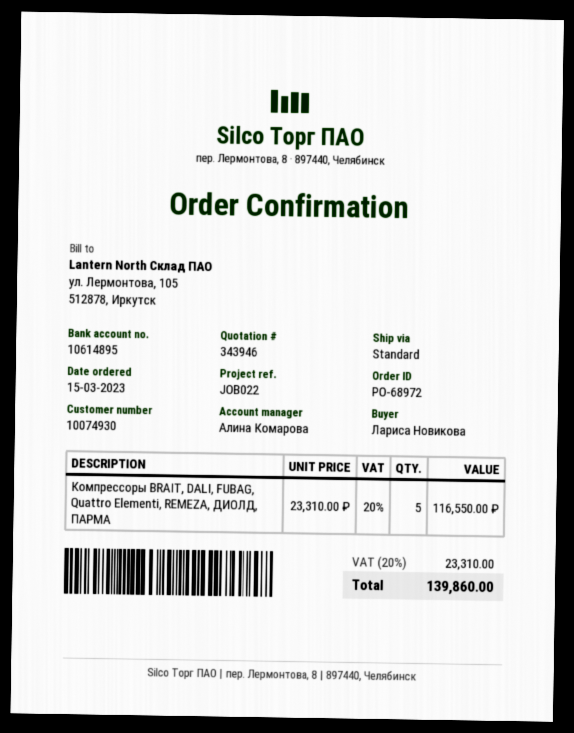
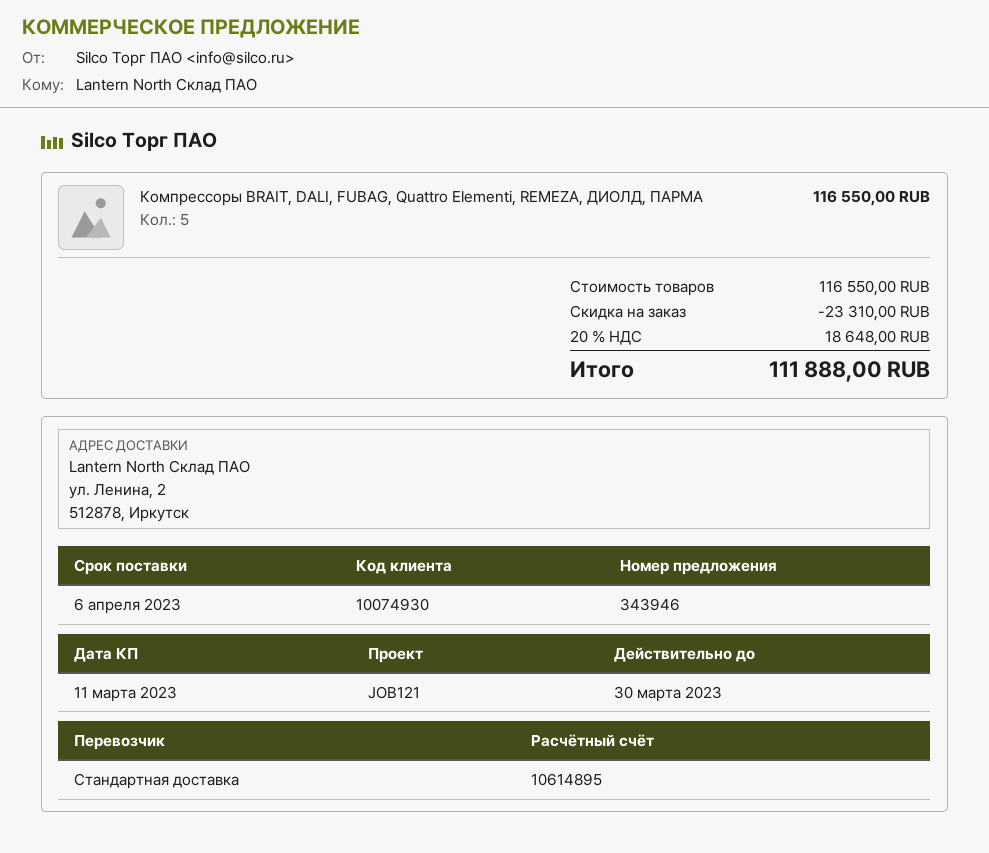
reference: JOB022 -> JOB121
discount: none -> 23310.00
tax: 20% = 23310.00 -> 20% = 18648.00
total: 139860.00 -> 111888.00

